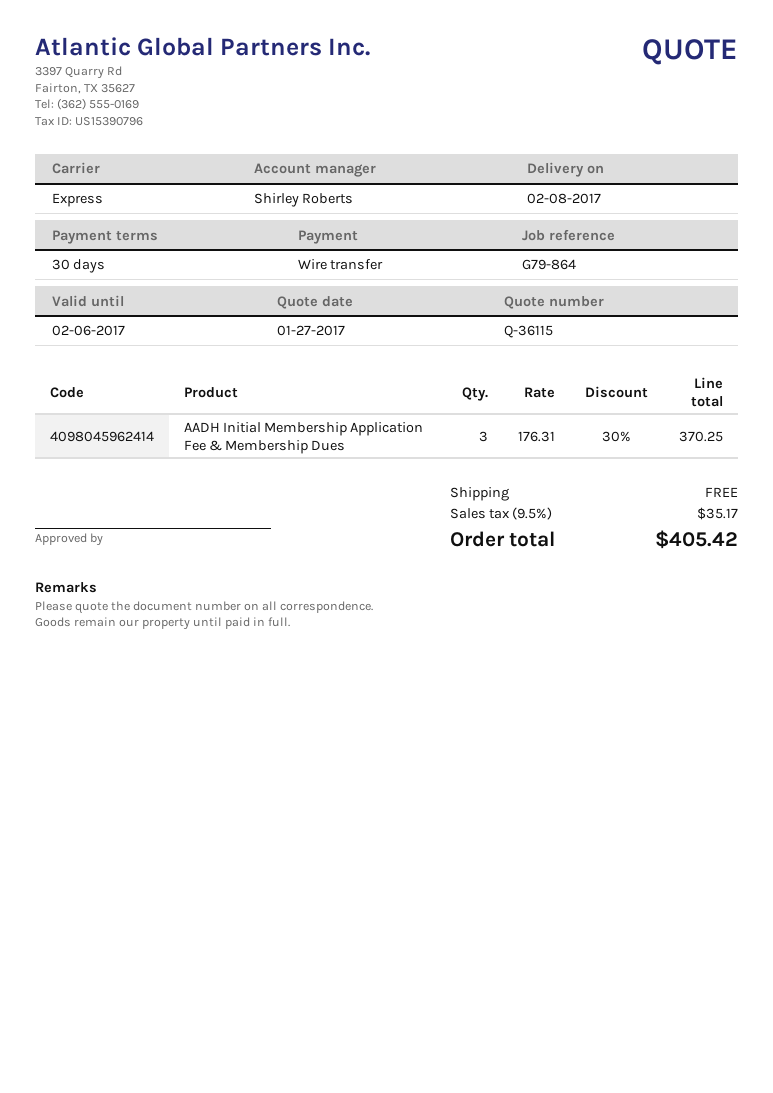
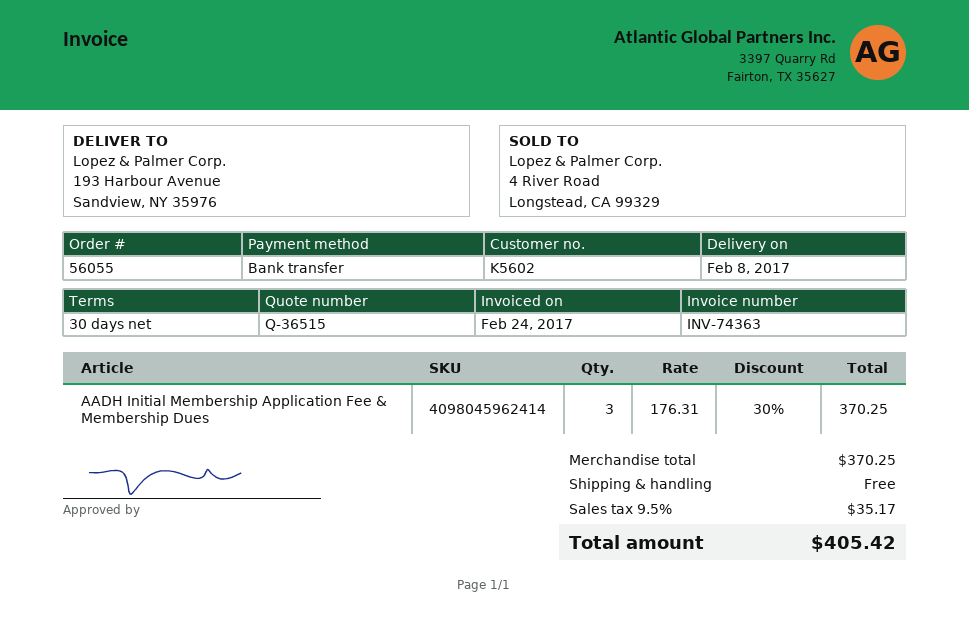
quote number: Q-36115 -> Q-36515

